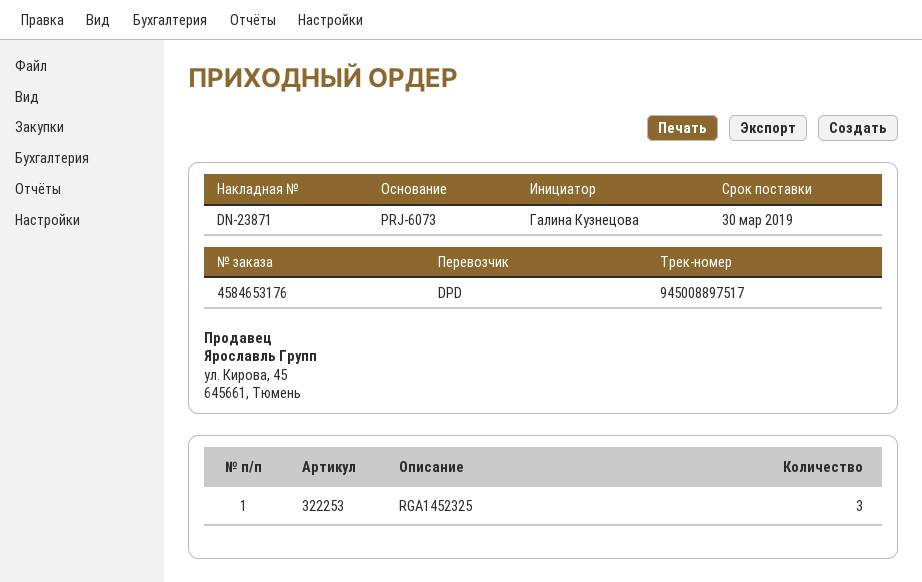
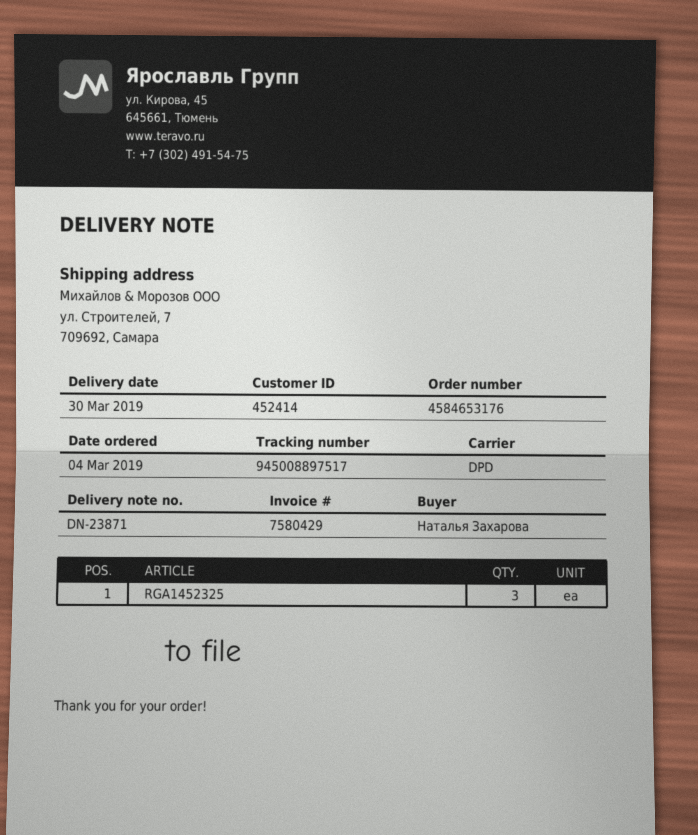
ordered by: Галина Кузнецова -> Наталья Захарова

